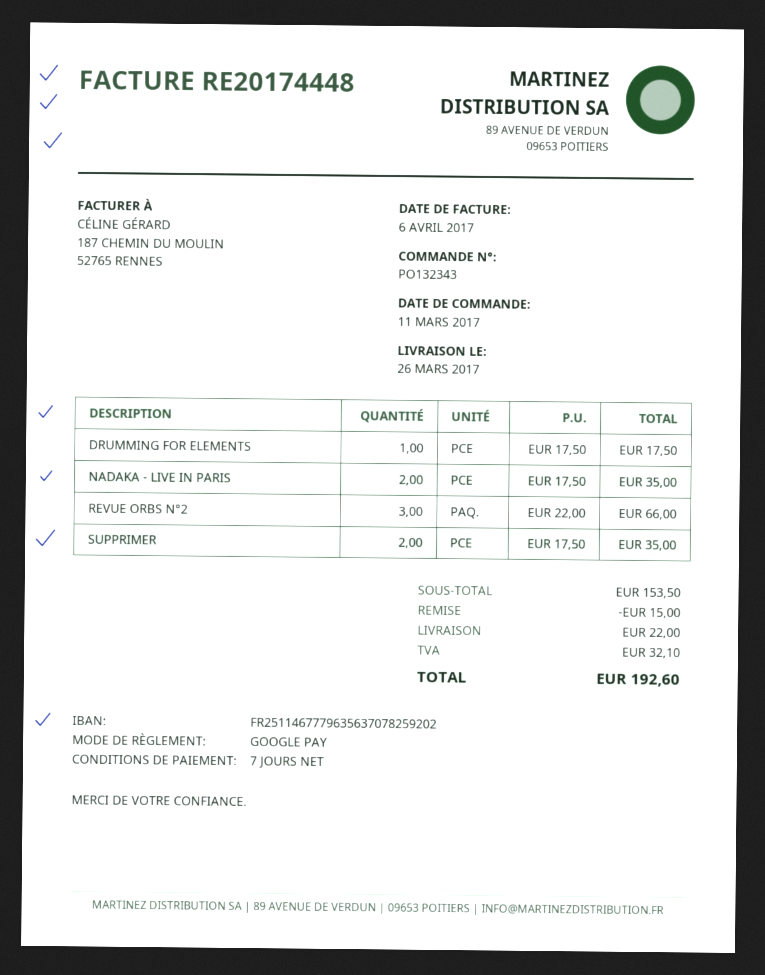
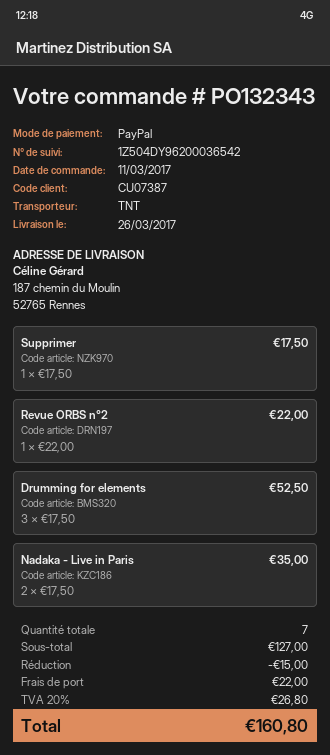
payment method: Google Pay -> PayPal
DRUMMING FOR ELEMENTS: 1 x 17.50 = 17.50 -> 3 x 17.50 = 52.50
REVUE ORBS N°2: 3 x 22.00 = 66.00 -> 1 x 22.00 = 22.00
SUPPRIMER: 2 x 17.50 = 35.00 -> 1 x 17.50 = 17.50
subtotal: 153.50 -> 127.00
tax: 32.10 -> 26.80
total: 192.60 -> 160.80

